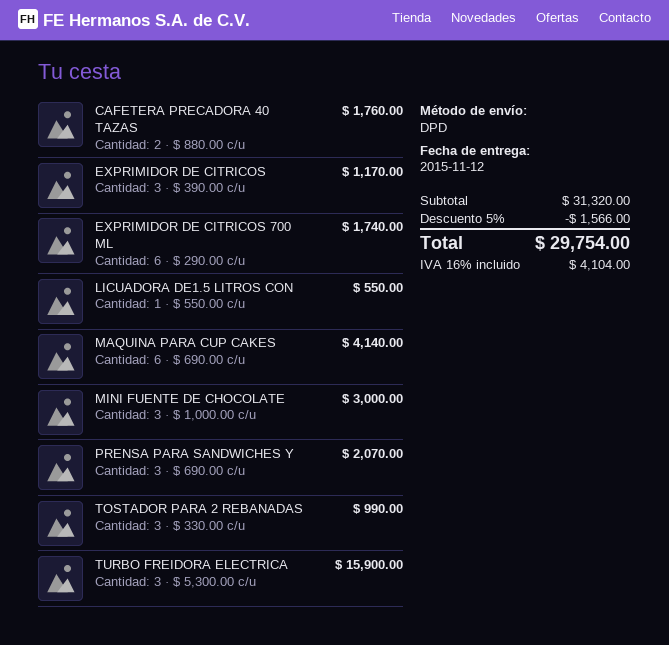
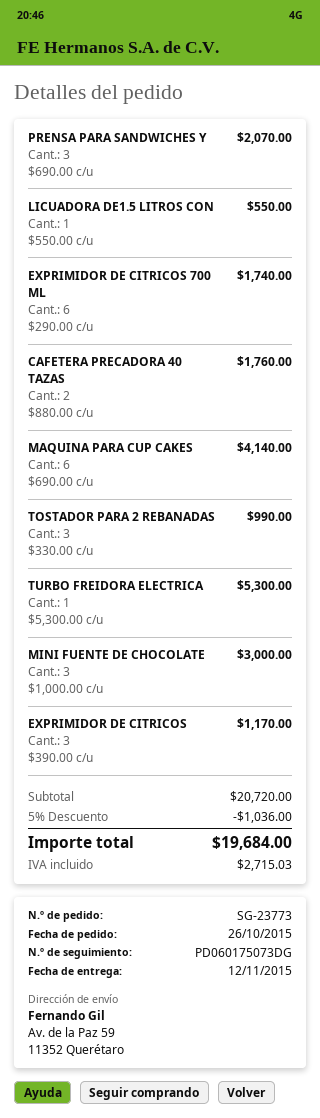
TURBO FREIDORA ELECTRICA: 3 x 5300.00 = 15900.00 -> 1 x 5300.00 = 5300.00
subtotal: 31320.00 -> 20720.00
discount: 5% = 1566.00 -> 5% = 1036.00
tax: 4104.00 -> 2715.03
total: 29754.00 -> 19684.00

